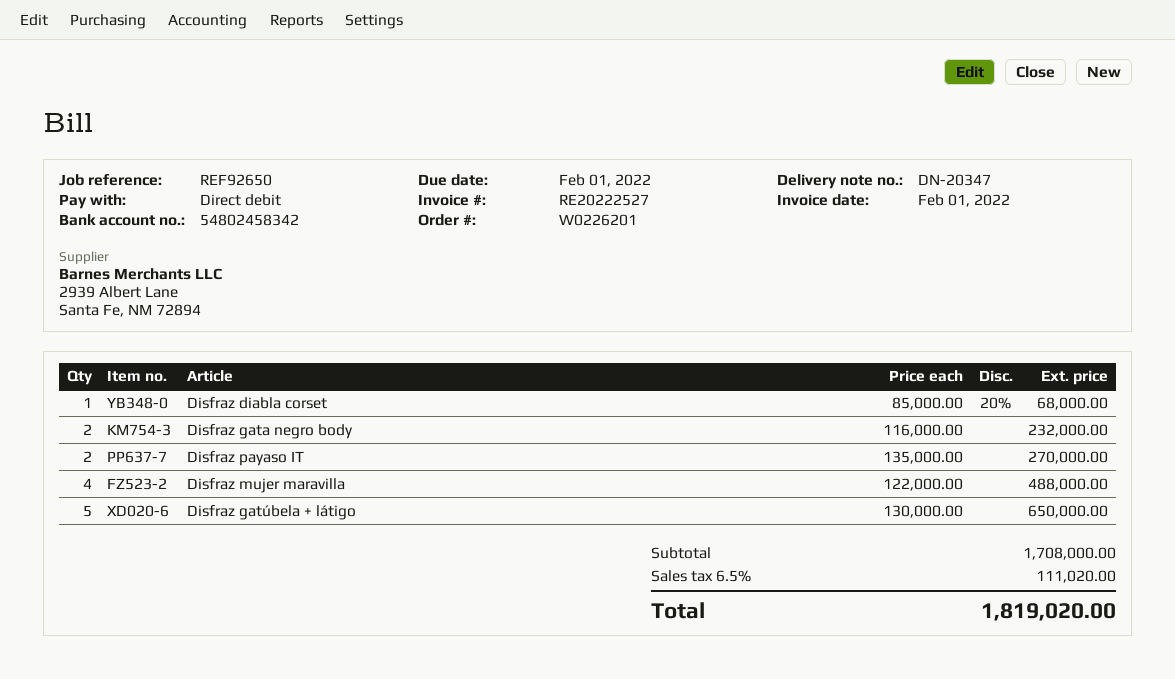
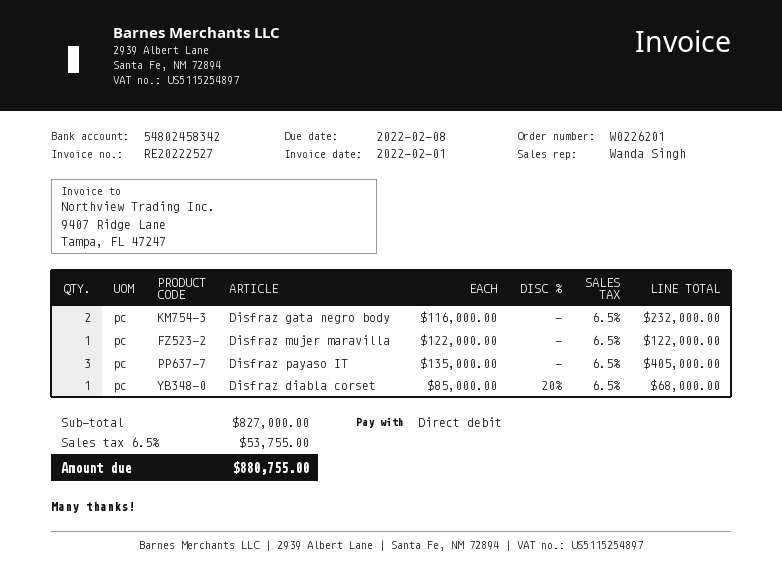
due date: 2022-02-01 -> 2022-02-08
Disfraz payaso IT: 2 x 135000.00 = 270000.00 -> 3 x 135000.00 = 405000.00
Disfraz mujer maravilla: 4 x 122000.00 = 488000.00 -> 1 x 122000.00 = 122000.00
Disfraz gatúbela + látigo: 5 x 130000.00 = 650000.00 -> none
subtotal: 1708000.00 -> 827000.00
tax: 6.5% = 111020.00 -> 6.5% = 53755.00
total: 1819020.00 -> 880755.00

